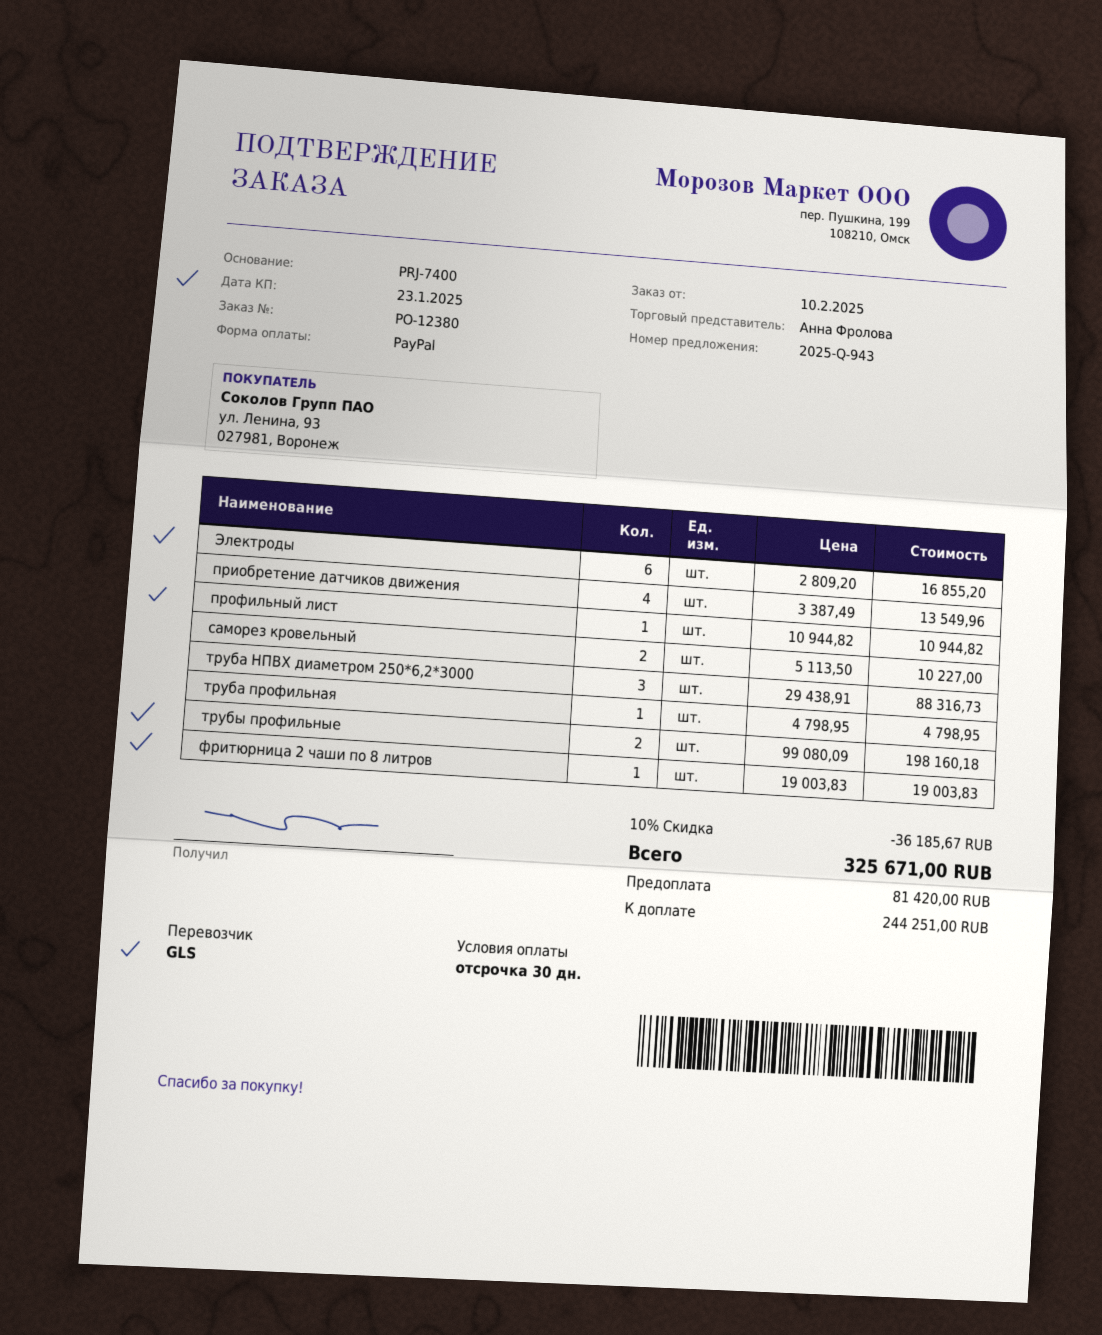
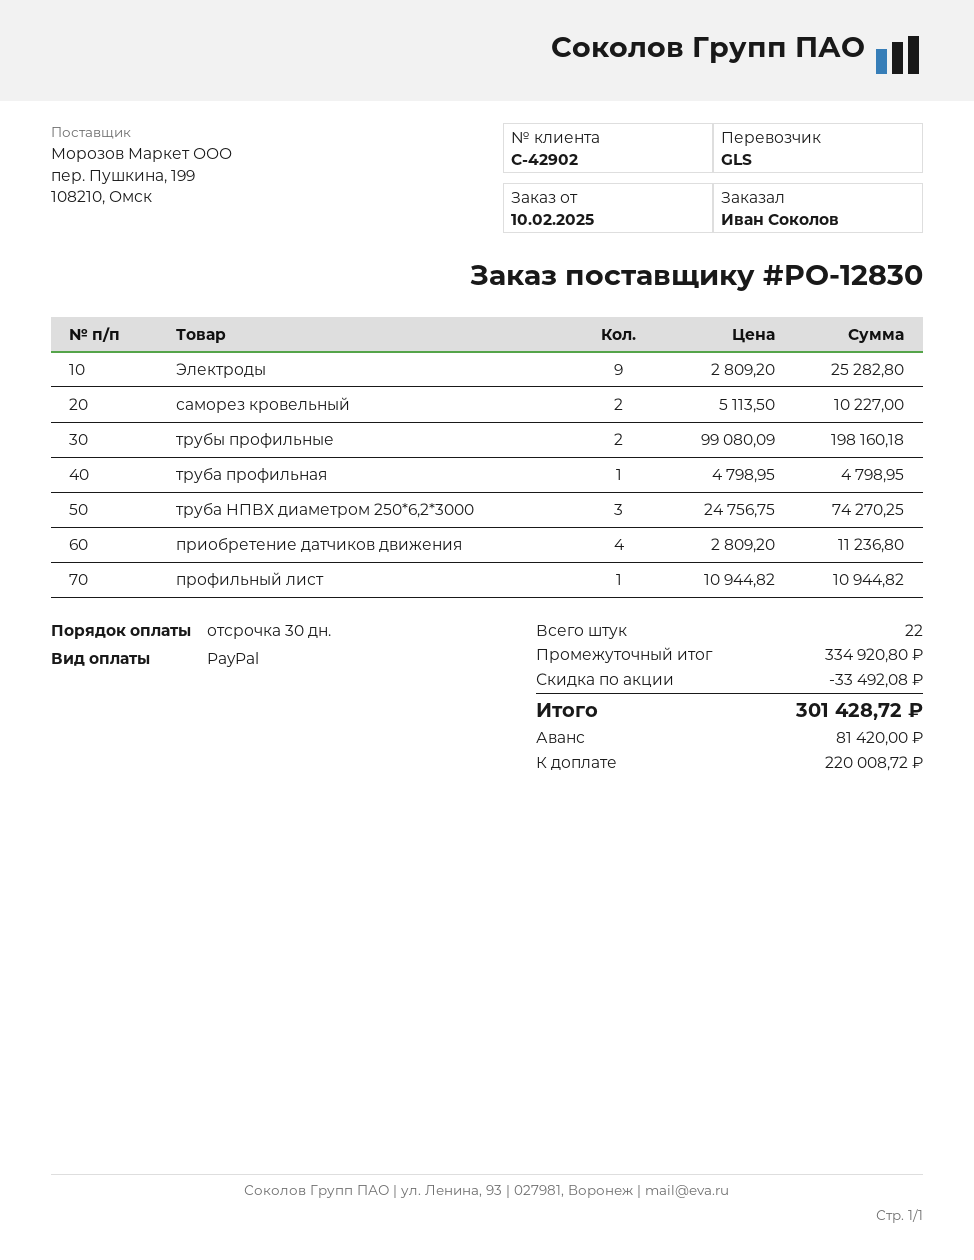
order number: PO-12380 -> PO-12830
Электроды: 6 x 2809.20 = 16855.20 -> 9 x 2809.20 = 25282.80
приобретение датчиков движения: 4 x 3387.49 = 13549.96 -> 4 x 2809.20 = 11236.80
труба НПВХ диаметром 250*6,2*3000: 3 x 29438.91 = 88316.73 -> 3 x 24756.75 = 74270.25
фритюрница 2 чаши по 8 литров: 1 x 19003.83 = 19003.83 -> none
discount: 36185.67 -> 33492.08
total: 325671.00 -> 301428.72
balance: 244251.00 -> 220008.72

